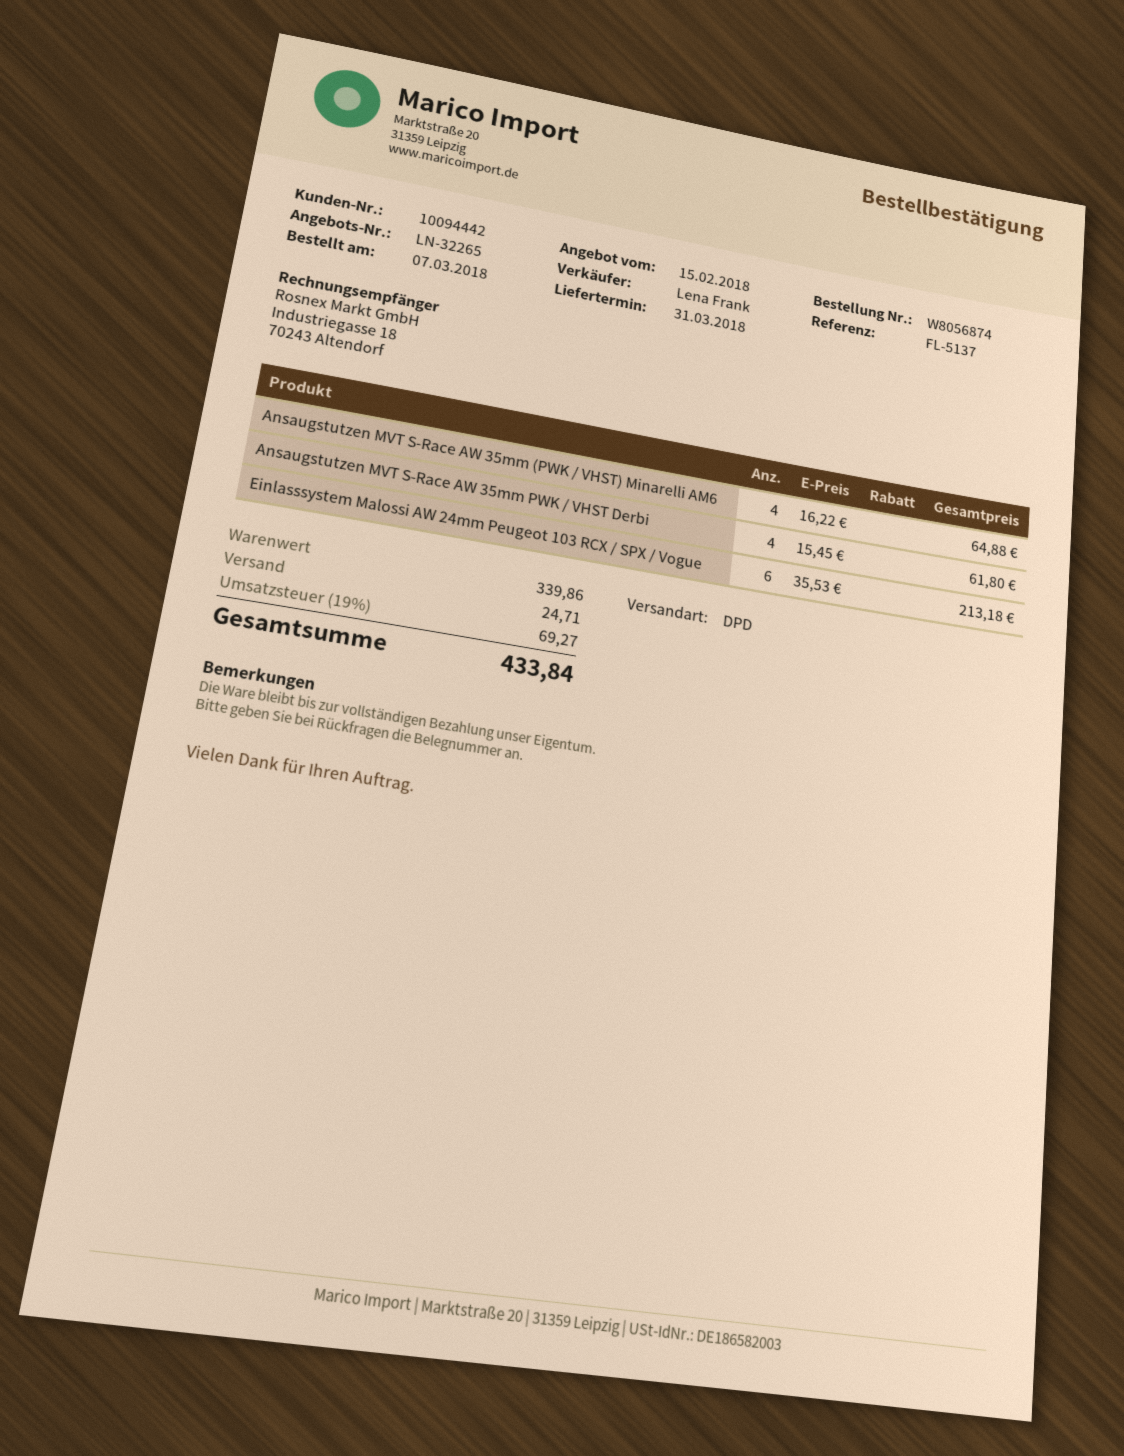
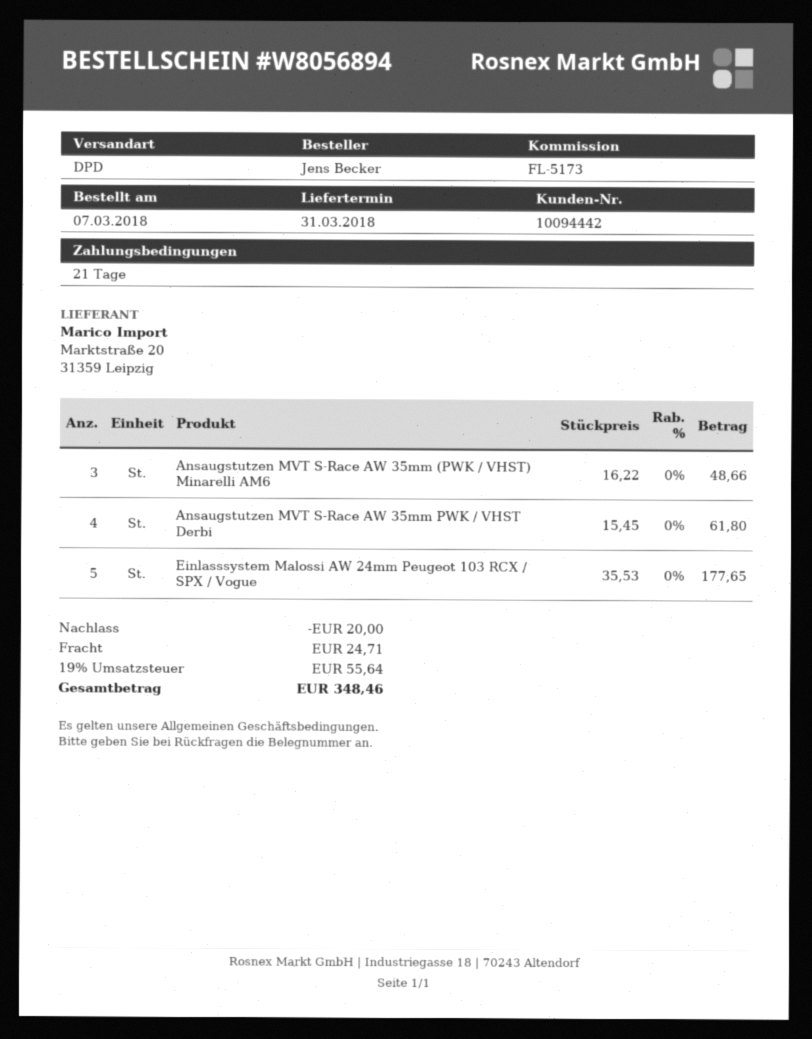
order number: W8056874 -> W8056894
reference: FL-5137 -> FL-5173
Ansaugstutzen MVT S-Race AW 35mm (PWK / VHST) Minarelli AM6: 4 x 16.22 = 64.88 -> 3 x 16.22 = 48.66
Einlasssystem Malossi AW 24mm Peugeot 103 RCX / SPX / Vogue: 6 x 35.53 = 213.18 -> 5 x 35.53 = 177.65
discount: none -> 20.00
tax: 19% = 69.27 -> 19% = 55.64
total: 433.84 -> 348.46

